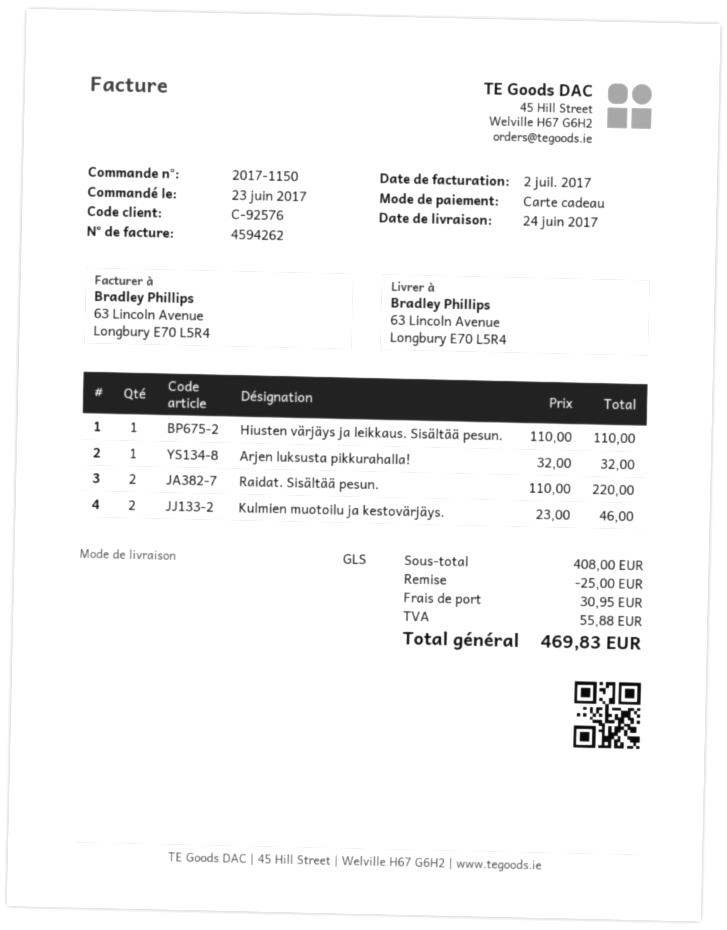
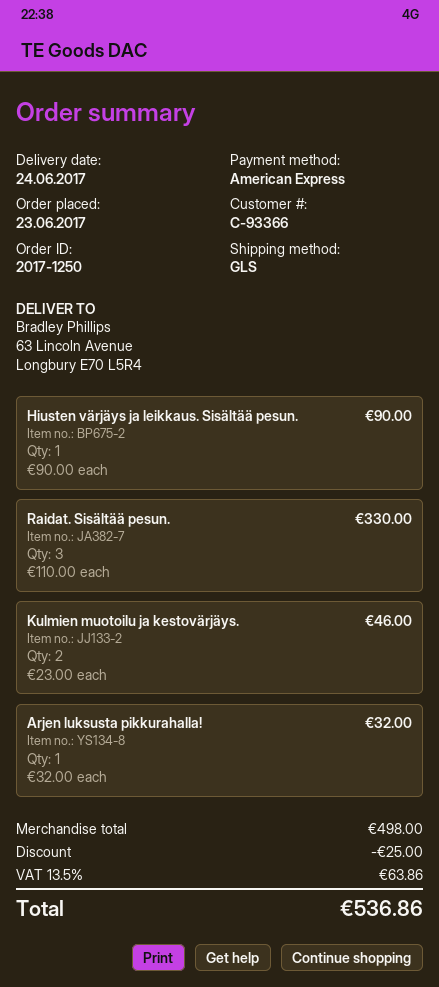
order number: 2017-1150 -> 2017-1250
customer number: C-92576 -> C-93366
payment method: gift card -> American Express
Hiusten värjäys ja leikkaus. Sisältää pesun.: 1 x 110.00 = 110.00 -> 1 x 90.00 = 90.00
Raidat. Sisältää pesun.: 2 x 110.00 = 220.00 -> 3 x 110.00 = 330.00
subtotal: 408.00 -> 498.00
shipping: 30.95 -> none
tax: 55.88 -> 63.86
total: 469.83 -> 536.86

